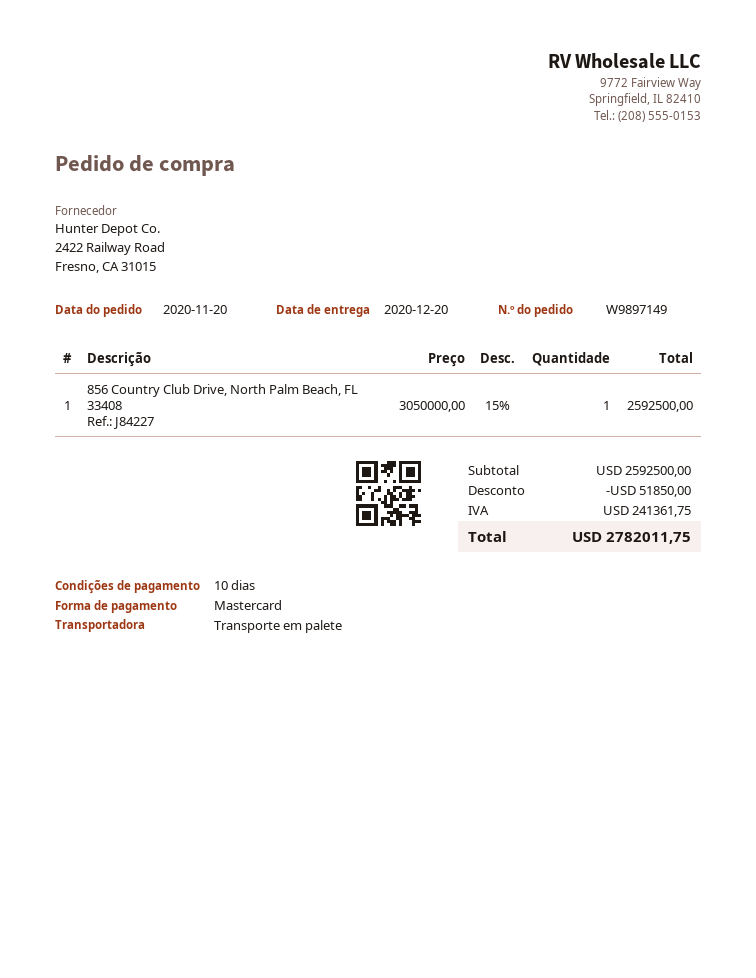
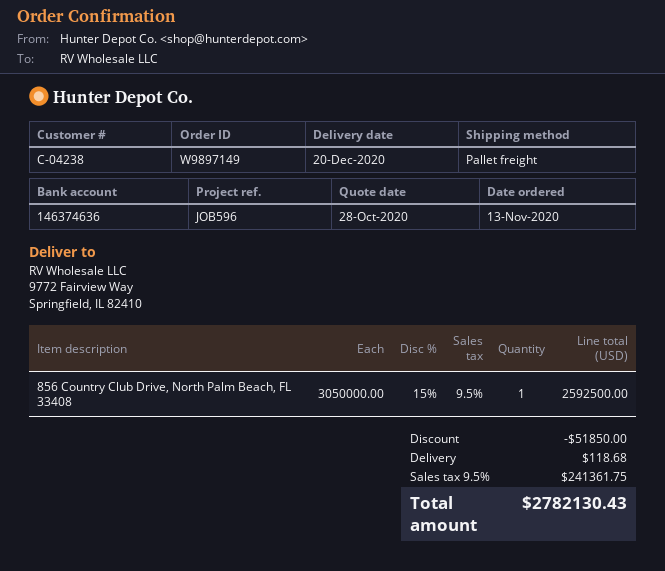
order date: 2020-11-20 -> 2020-11-13
shipping: none -> 118.68
total: 2782011.75 -> 2782130.43

